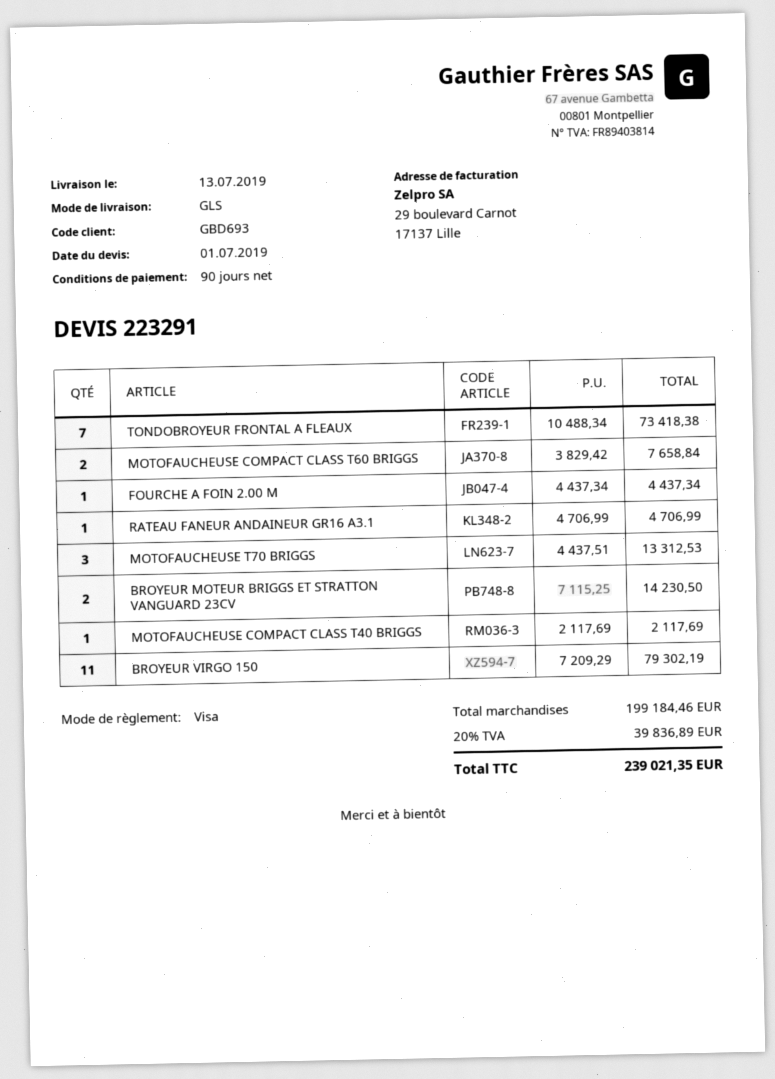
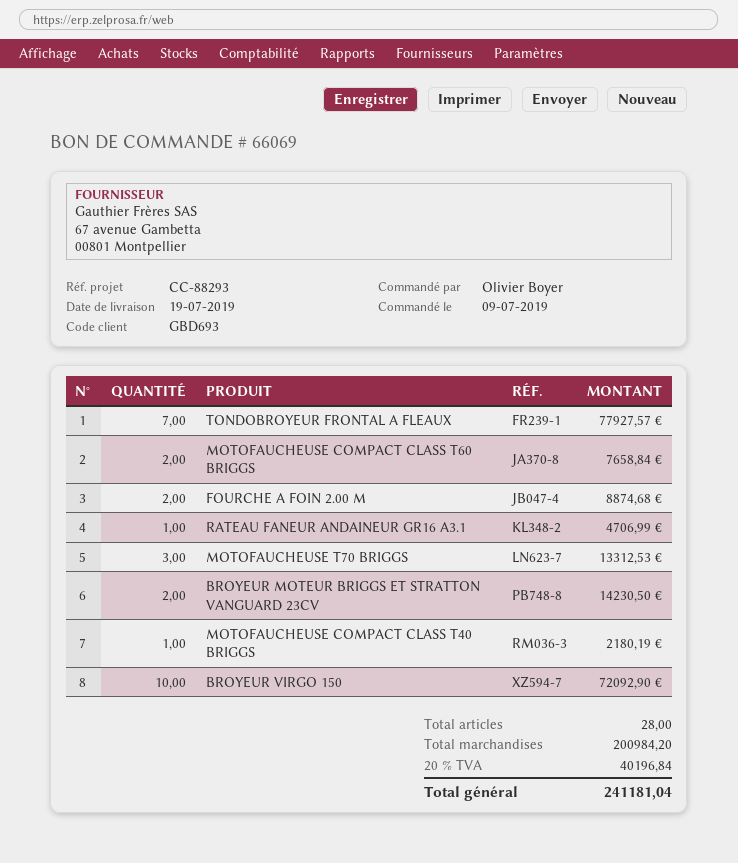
delivery date: 2019-07-13 -> 2019-07-19
TONDOBROYEUR FRONTAL A FLEAUX: 7 for 73418.38 -> 7 for 77927.57
FOURCHE A FOIN 2.00 M: 1 for 4437.34 -> 2 for 8874.68
MOTOFAUCHEUSE COMPACT CLASS T40 BRIGGS: 1 for 2117.69 -> 1 for 2180.19
BROYEUR VIRGO 150: 11 for 79302.19 -> 10 for 72092.90
subtotal: 199184.46 -> 200984.20
tax: 20% = 39836.89 -> 20% = 40196.84
total: 239021.35 -> 241181.04

